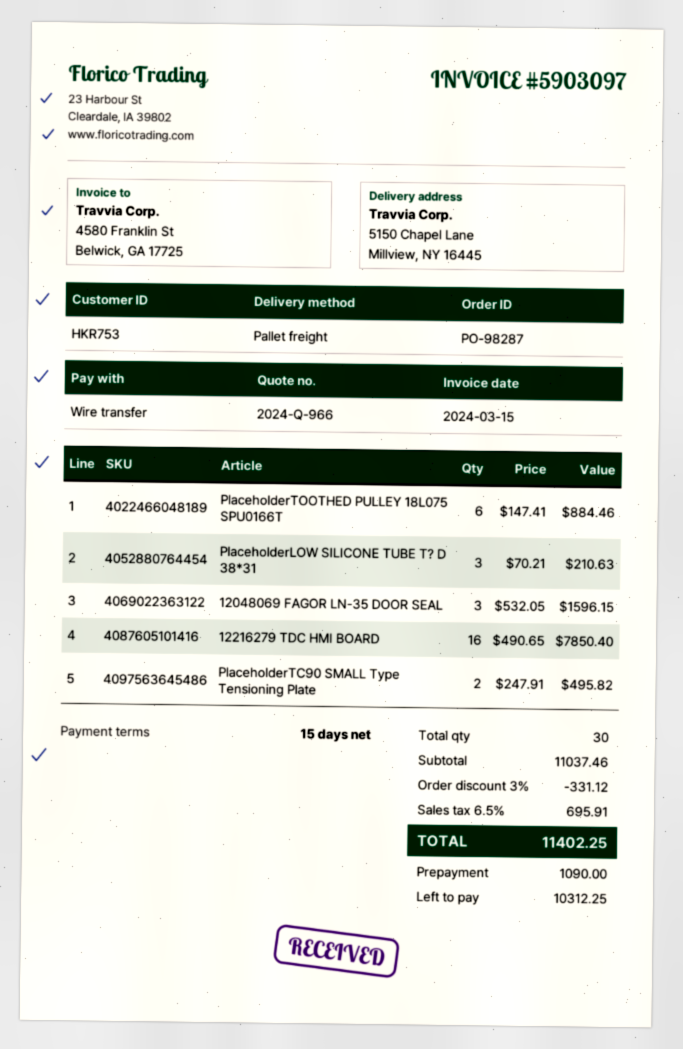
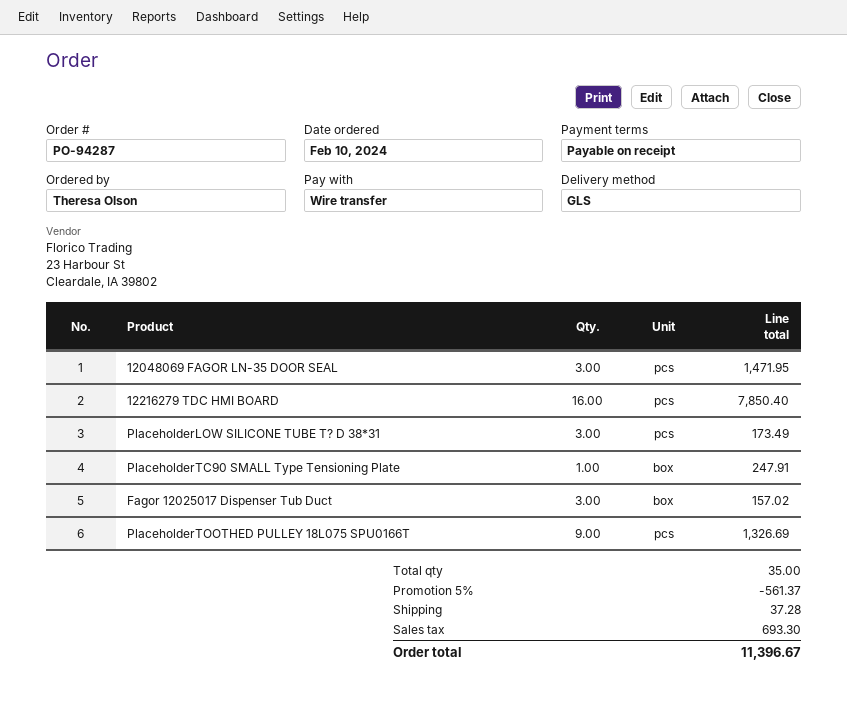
order number: PO-98287 -> PO-94287
payment terms: 15 days -> on receipt
shipping method: pallet freight -> GLS
PlaceholderTOOTHED PULLEY 18L075 SPU0166T: 6 for 884.46 -> 9 for 1326.69
PlaceholderLOW SILICONE TUBE T? D 38*31: 3 for 210.63 -> 3 for 173.49
12048069 FAGOR LN-35 DOOR SEAL: 3 for 1596.15 -> 3 for 1471.95
PlaceholderTC90 SMALL Type Tensioning Plate: 2 for 495.82 -> 1 for 247.91
Fagor 12025017 Dispenser Tub Duct: none -> 3 for 157.02
total quantity: 30 -> 35
discount: 3% = 331.12 -> 5% = 561.37
shipping: none -> 37.28
tax: 695.91 -> 693.30
total: 11402.25 -> 11396.67

